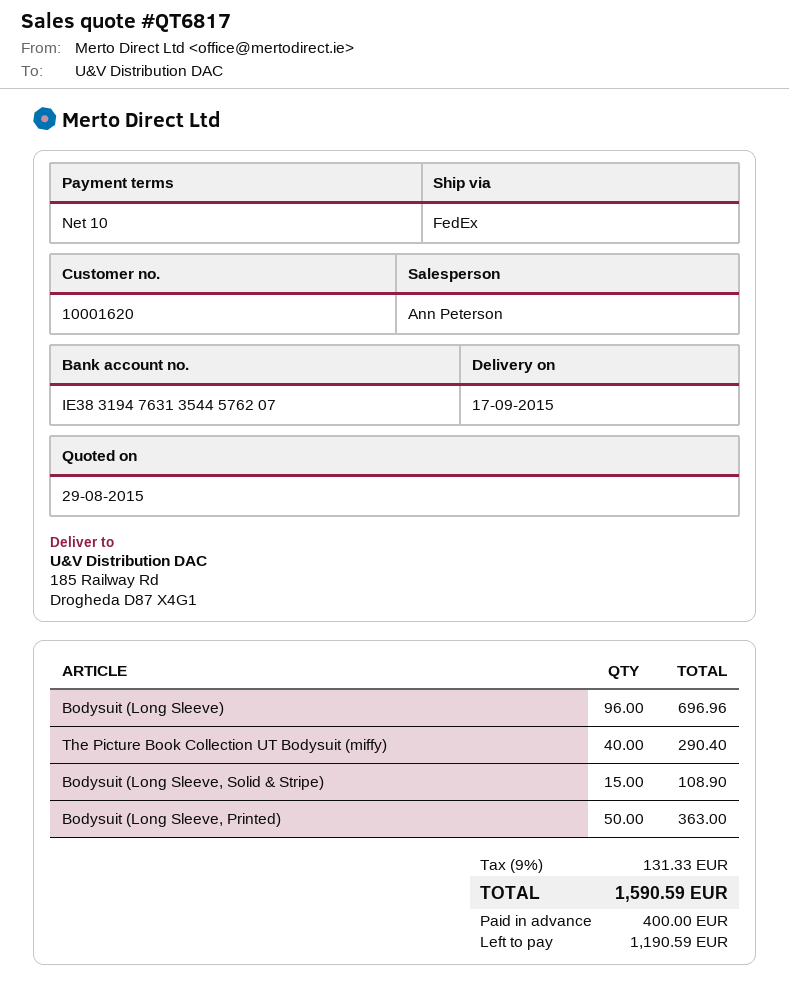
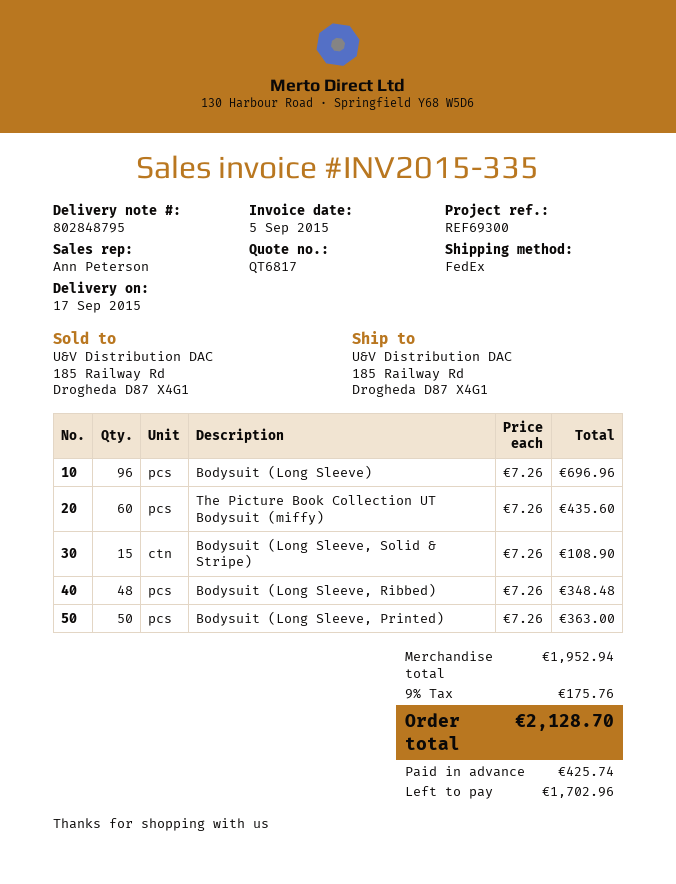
The Picture Book Collection UT Bodysuit (miffy): 40 for 290.40 -> 60 for 435.60
Bodysuit (Long Sleeve, Ribbed): none -> 48 for 348.48
tax: 9% = 131.33 -> 9% = 175.76
total: 1590.59 -> 2128.70
deposit: 400.00 -> 425.74
balance: 1190.59 -> 1702.96

